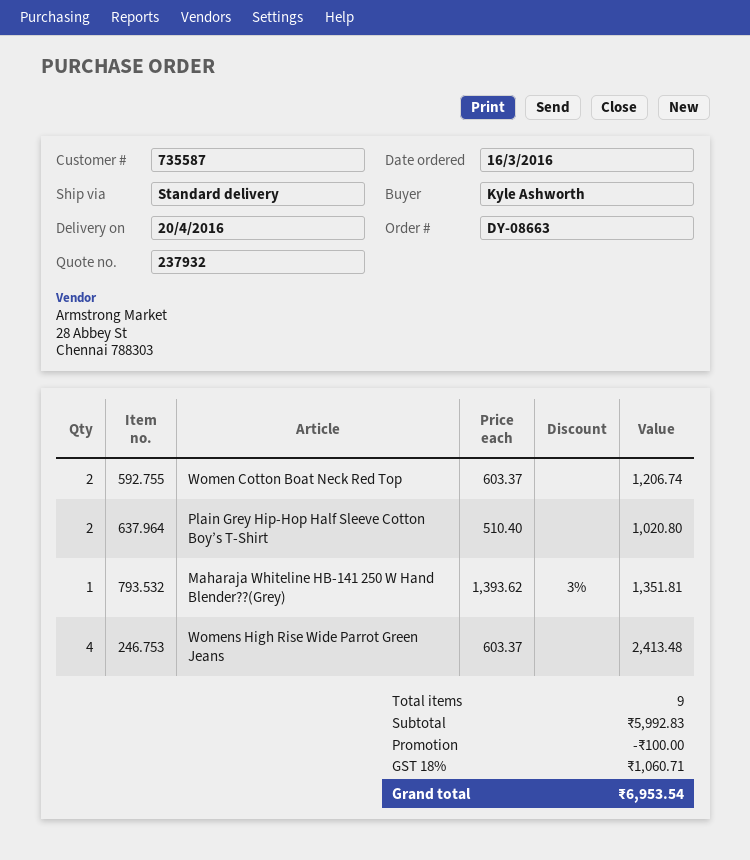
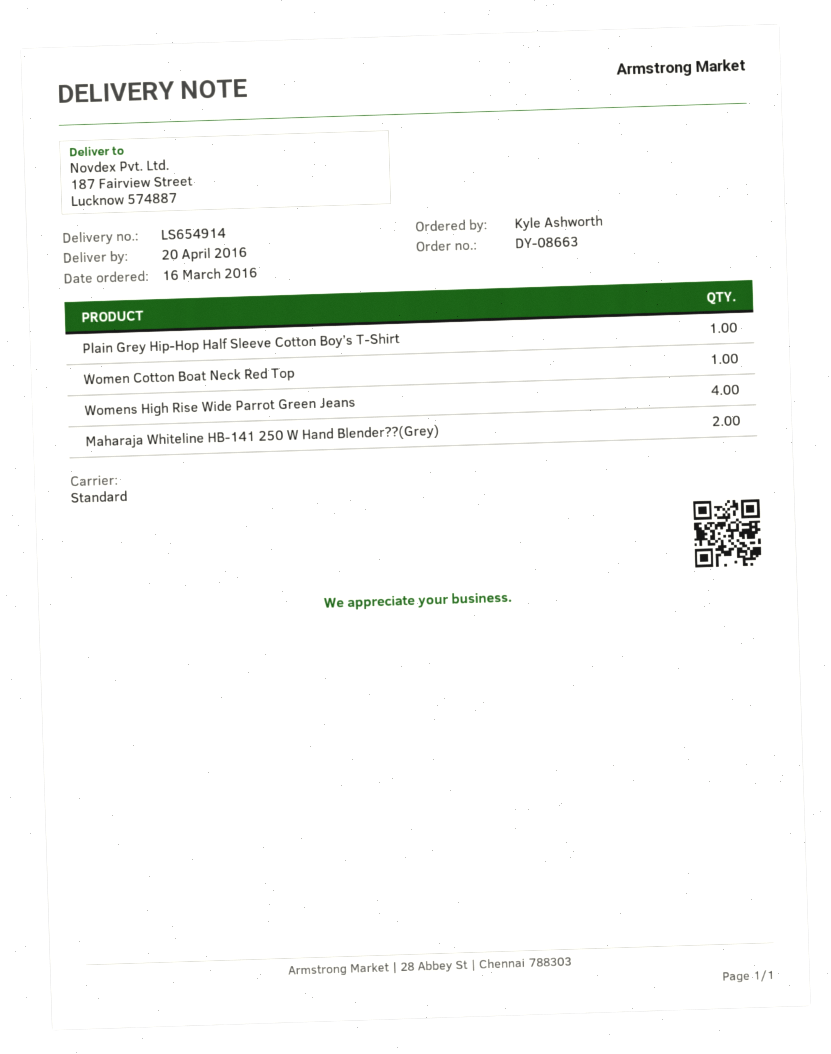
Women Cotton Boat Neck Red Top: 2 -> 1
Plain Grey Hip-Hop Half Sleeve Cotton Boy’s T-Shirt: 2 -> 1
Maharaja Whiteline HB-141 250 W Hand Blender??(Grey): 1 -> 2

